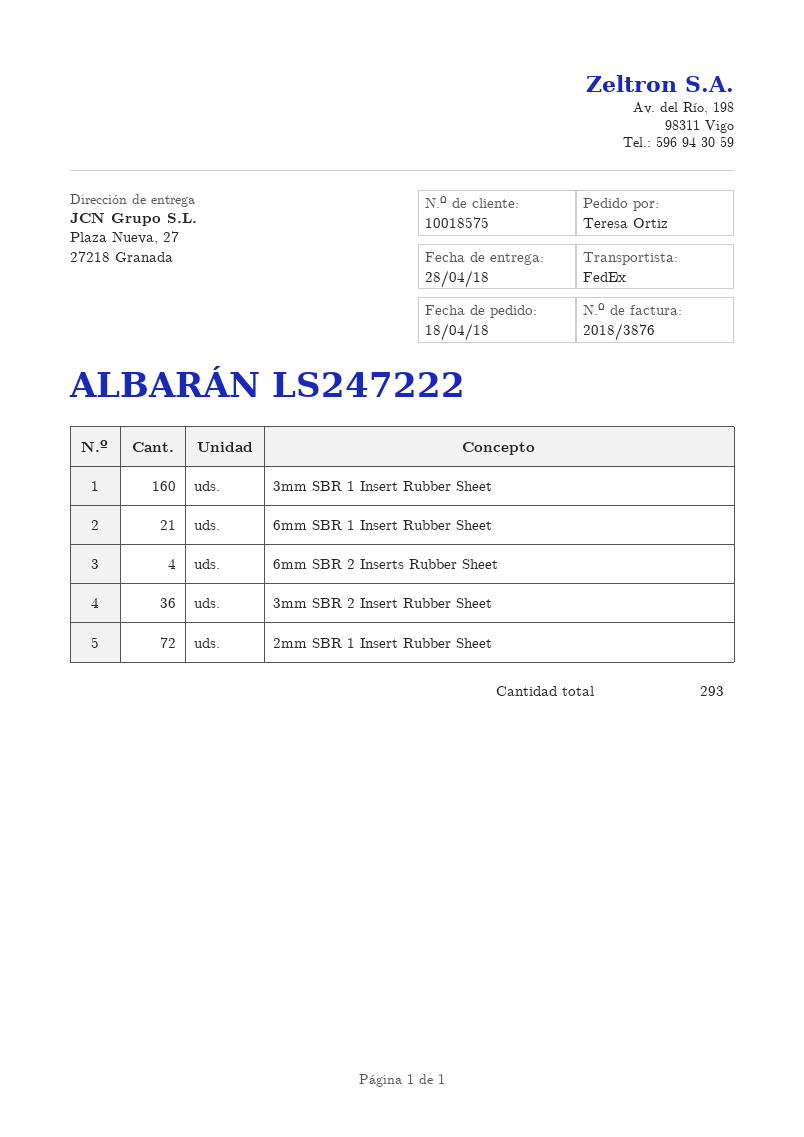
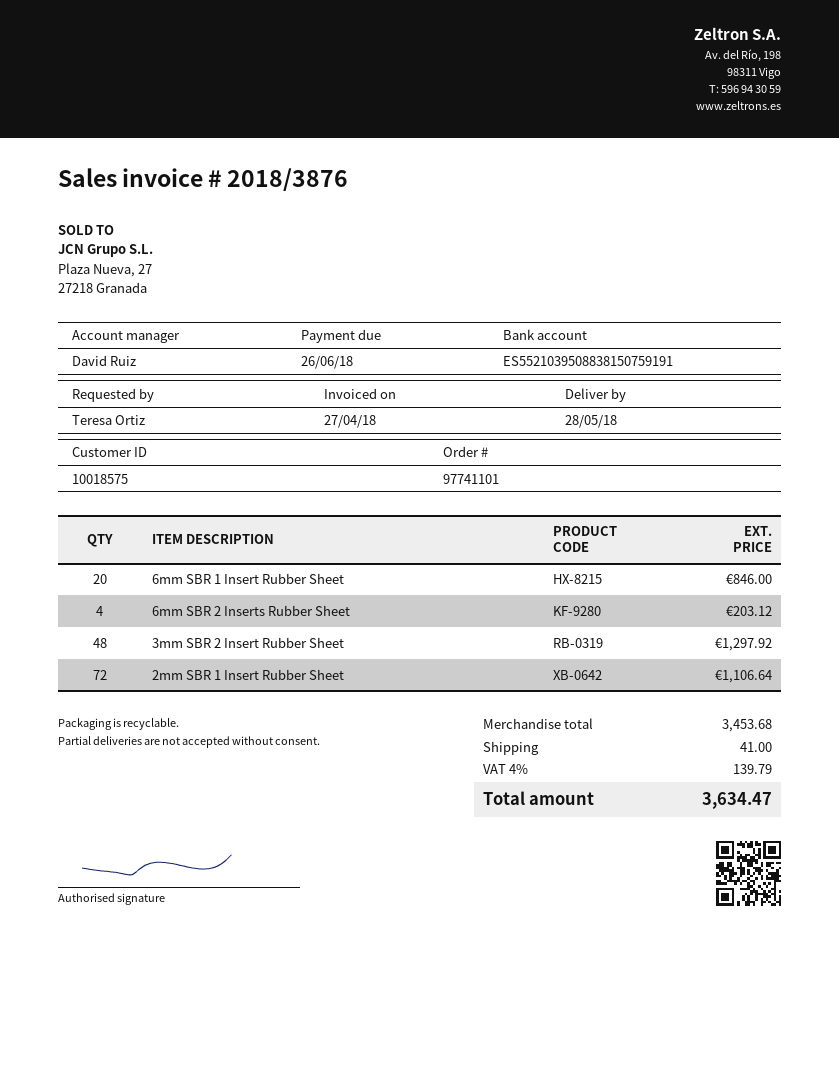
delivery date: 2018-04-28 -> 2018-05-28
3mm SBR 1 Insert Rubber Sheet: 160 -> none
6mm SBR 1 Insert Rubber Sheet: 21 -> 20
3mm SBR 2 Insert Rubber Sheet: 36 -> 48

